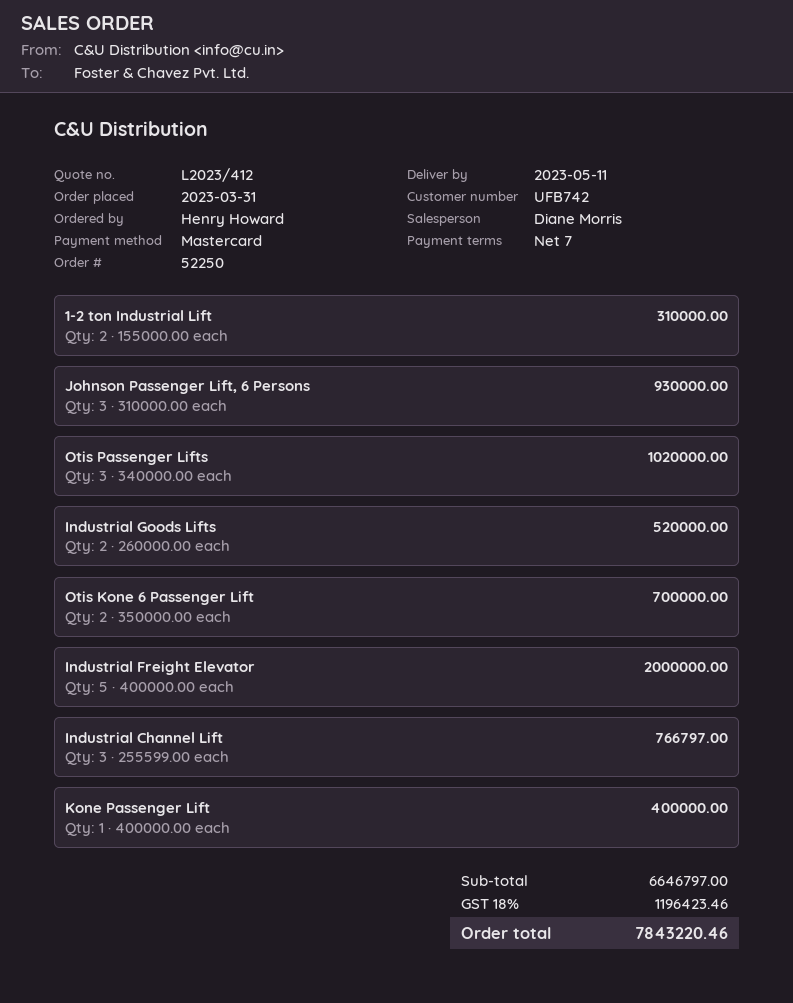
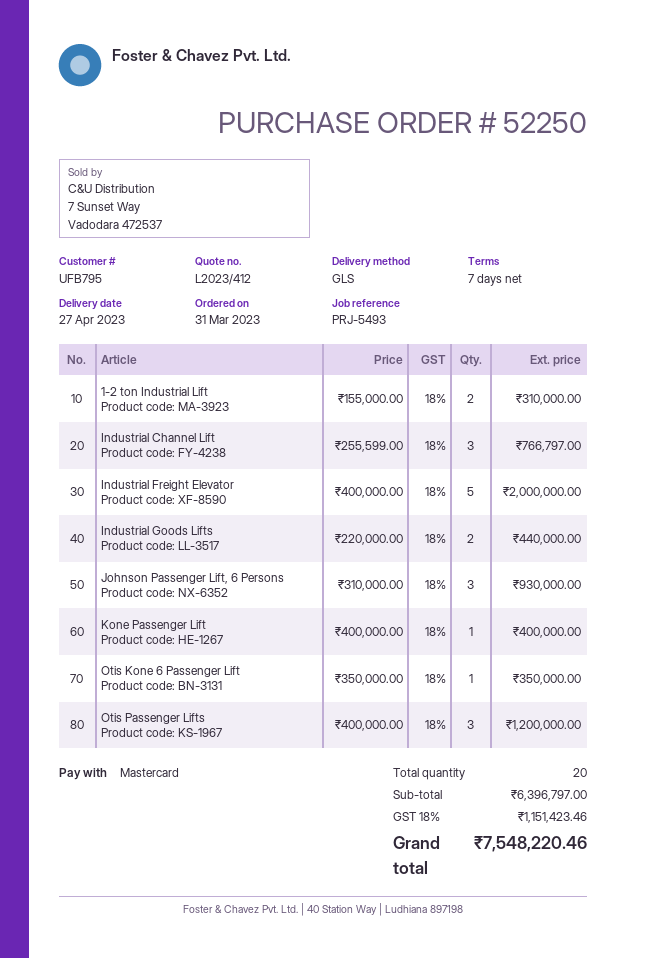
delivery date: 2023-05-11 -> 2023-04-27
customer number: UFB742 -> UFB795
Otis Passenger Lifts: 3 x 340000.00 = 1020000.00 -> 3 x 400000.00 = 1200000.00
Industrial Goods Lifts: 2 x 260000.00 = 520000.00 -> 2 x 220000.00 = 440000.00
Otis Kone 6 Passenger Lift: 2 x 350000.00 = 700000.00 -> 1 x 350000.00 = 350000.00
subtotal: 6646797.00 -> 6396797.00
tax: 18% = 1196423.46 -> 18% = 1151423.46
total: 7843220.46 -> 7548220.46

